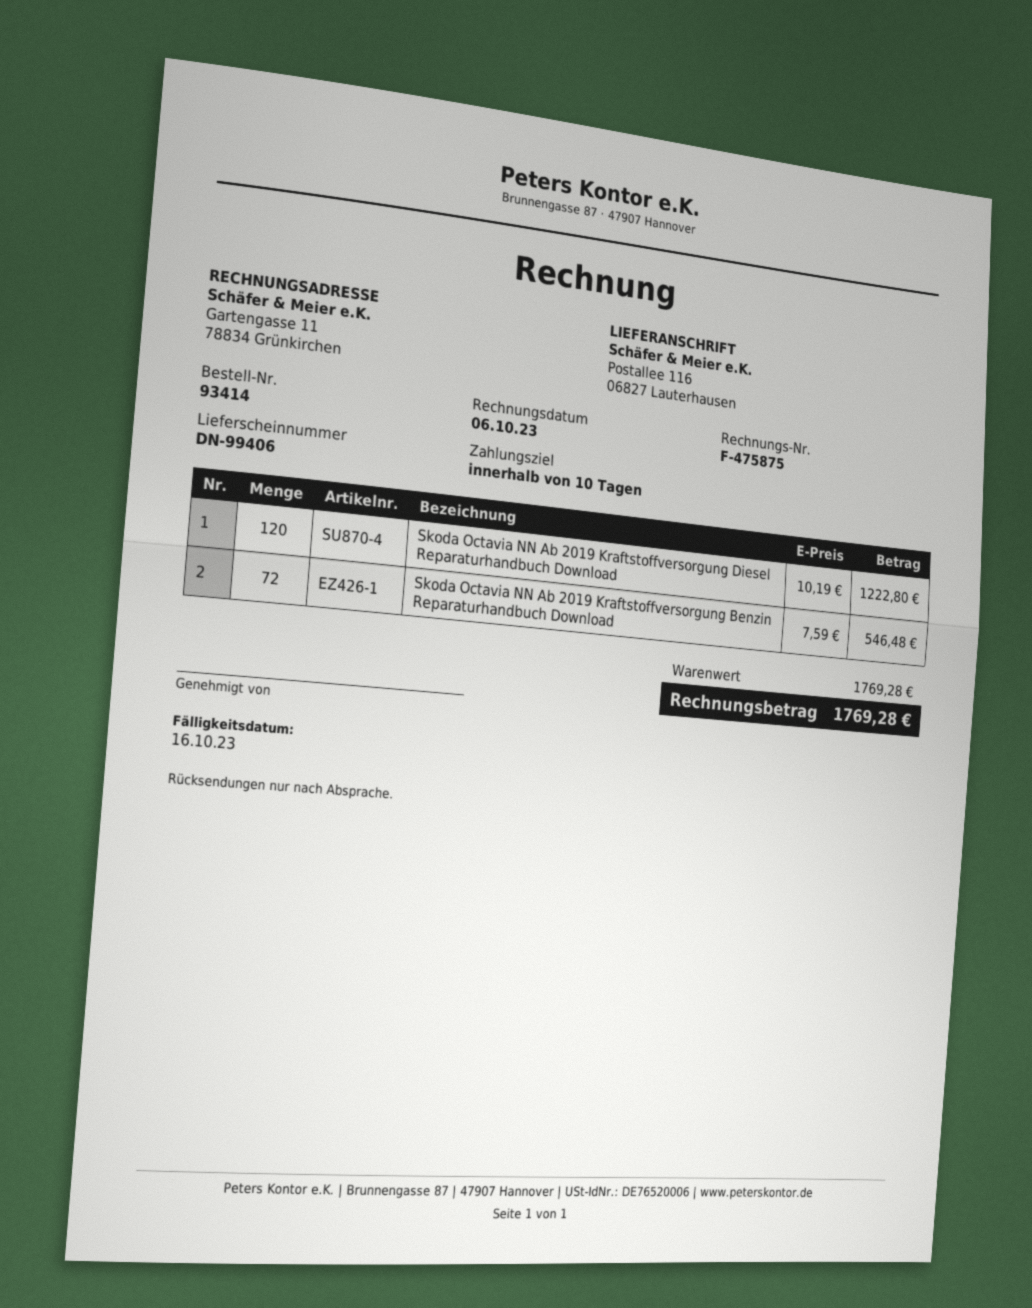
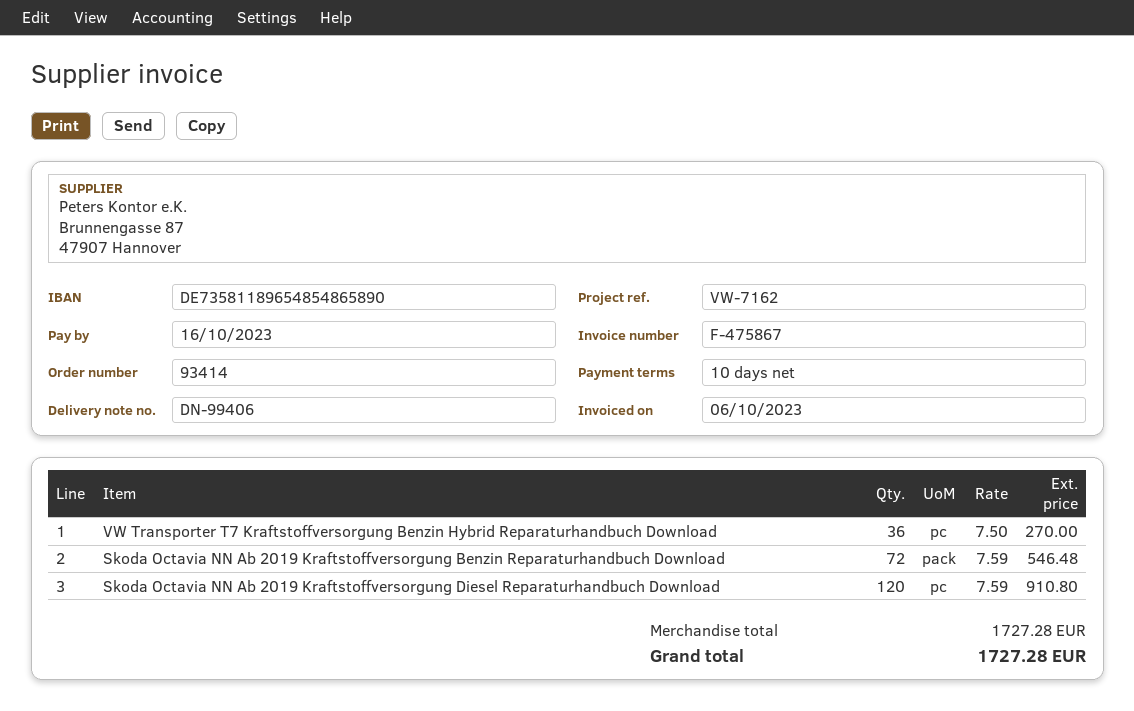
invoice number: F-475875 -> F-475867
Skoda Octavia NN Ab 2019 Kraftstoffversorgung Diesel Reparaturhandbuch Download: 120 x 10.19 = 1222.80 -> 120 x 7.59 = 910.80
VW Transporter T7 Kraftstoffversorgung Benzin Hybrid Reparaturhandbuch Download: none -> 36 x 7.50 = 270.00
subtotal: 1769.28 -> 1727.28
total: 1769.28 -> 1727.28

